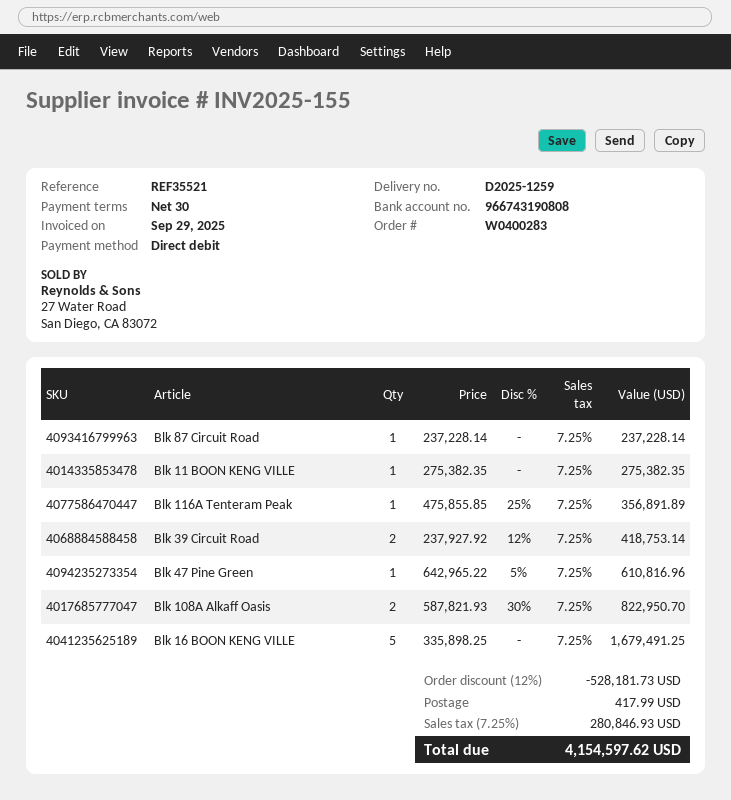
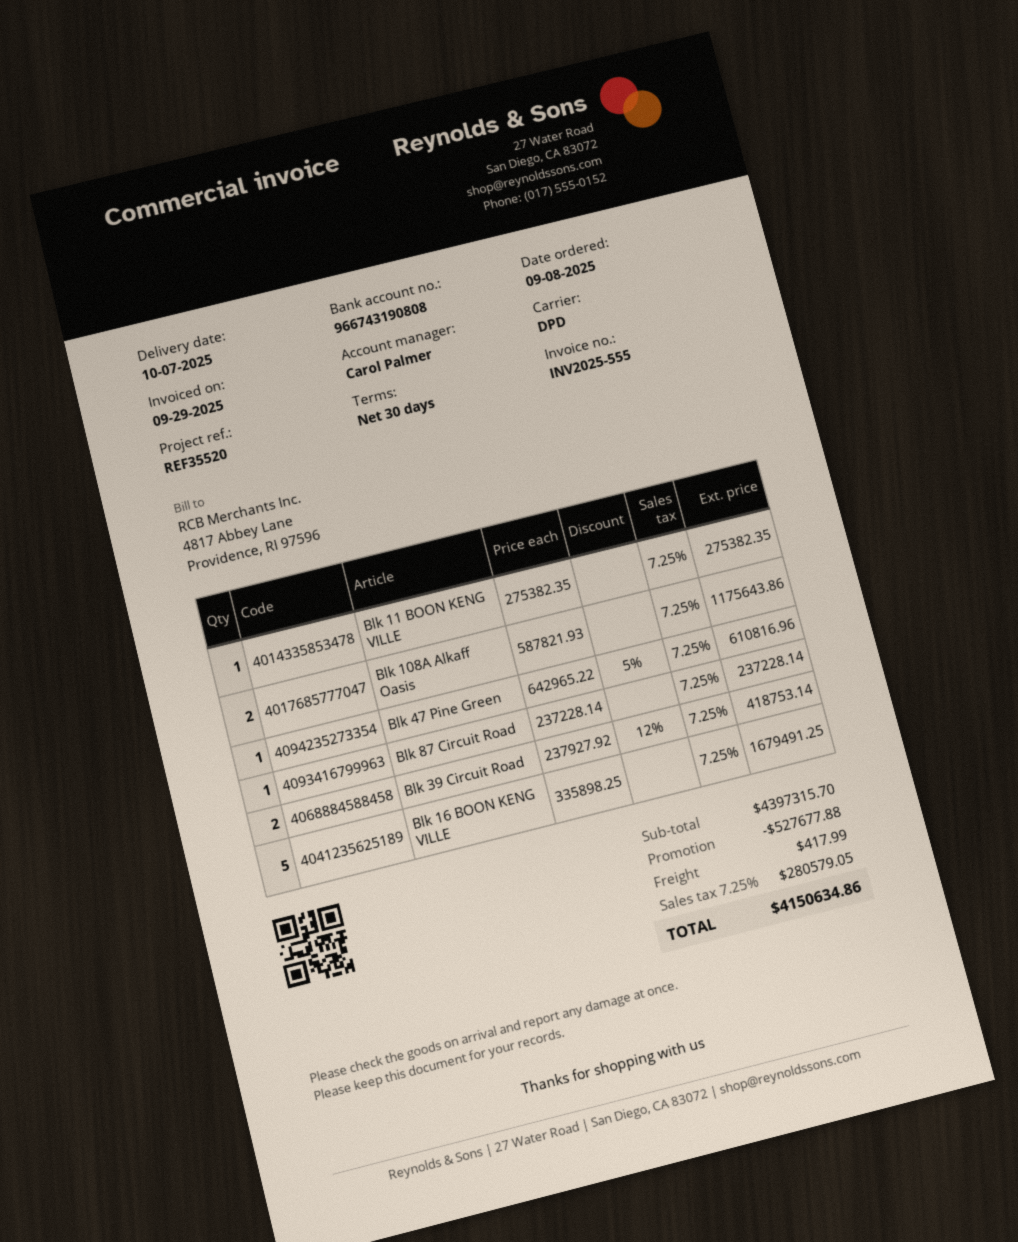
invoice number: INV2025-155 -> INV2025-555
reference: REF35521 -> REF35520
Blk 116A Tenteram Peak: 1 x 475855.85 - 25% = 356891.89 -> none
Blk 108A Alkaff Oasis: 2 x 587821.93 - 30% = 822950.70 -> 2 x 587821.93 = 1175643.86
discount: 528181.73 -> 527677.88
tax: 7.25% = 280846.93 -> 7.25% = 280579.05
total: 4154597.62 -> 4150634.86

